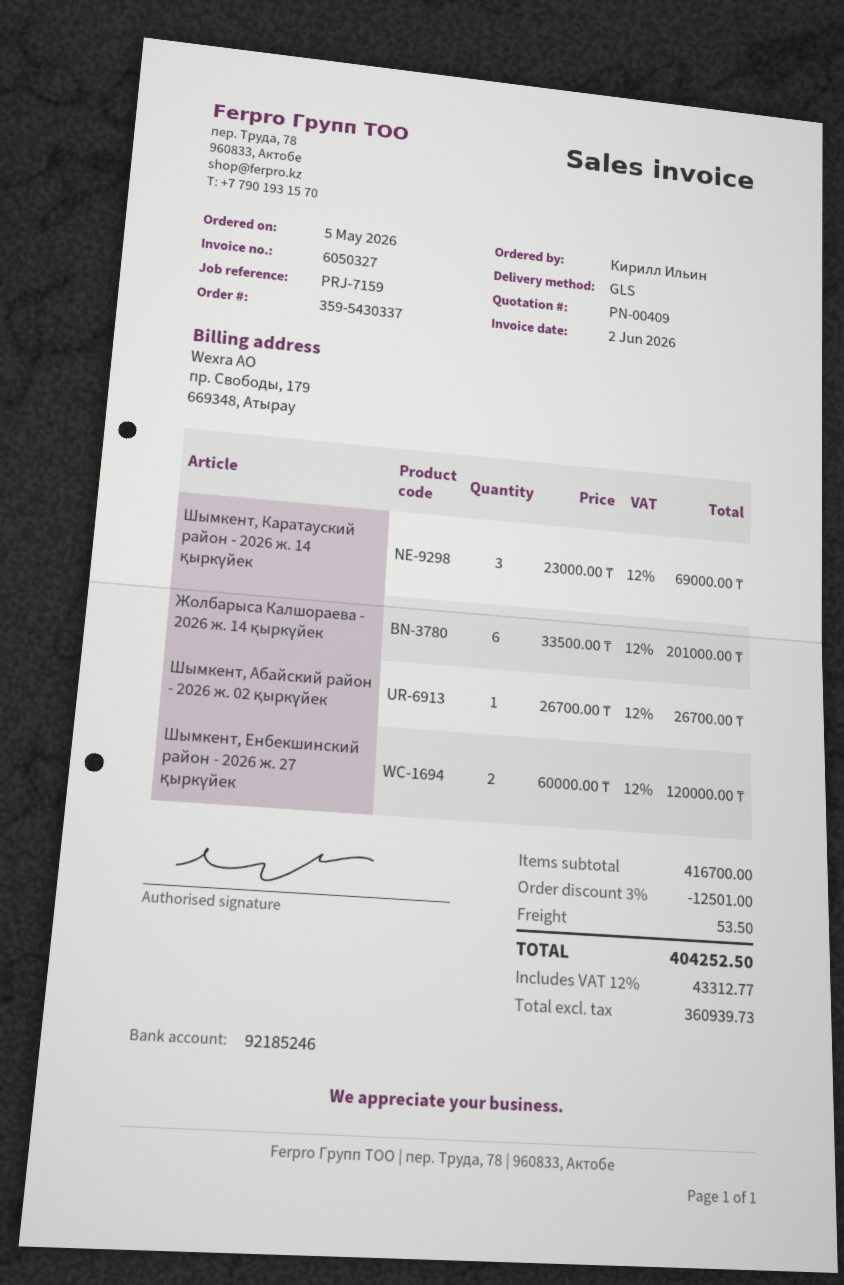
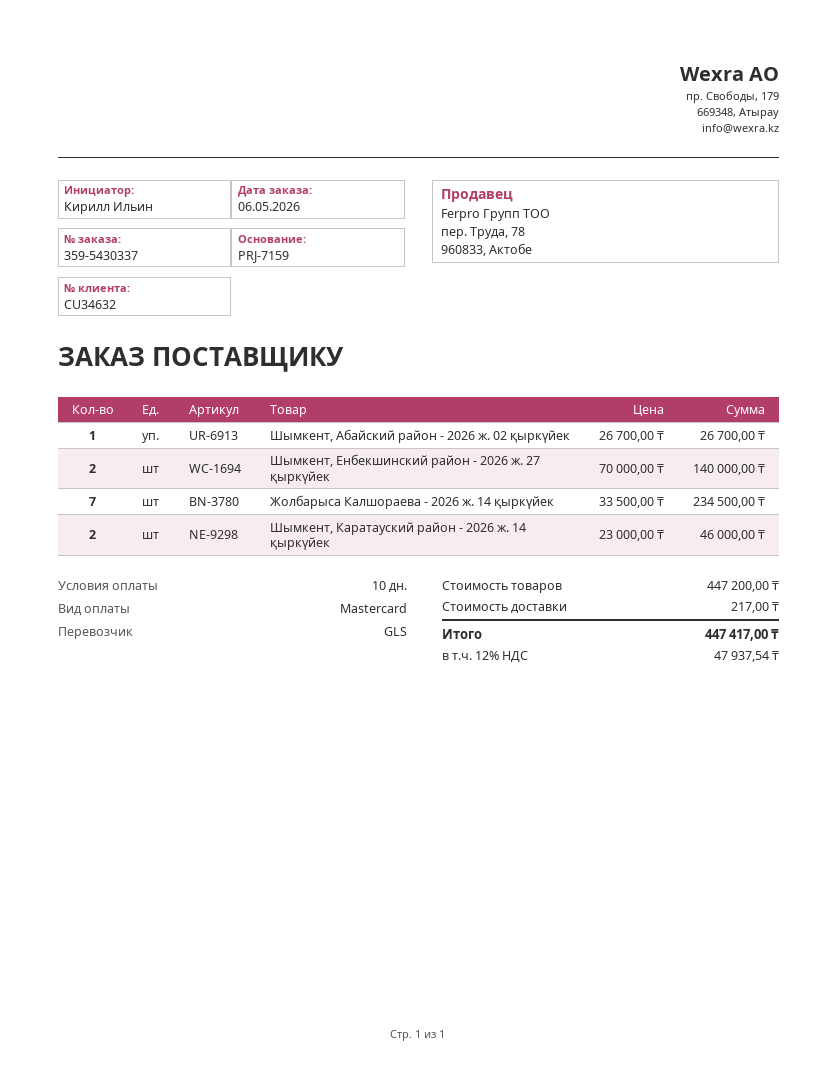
order date: 2026-05-05 -> 2026-05-06
Шымкент, Каратауский район - 2026 ж. 14 қыркүйек: 3 x 23000.00 = 69000.00 -> 2 x 23000.00 = 46000.00
Жолбарыса Калшораева - 2026 ж. 14 қыркүйек: 6 x 33500.00 = 201000.00 -> 7 x 33500.00 = 234500.00
Шымкент, Енбекшинский район - 2026 ж. 27 қыркүйек: 2 x 60000.00 = 120000.00 -> 2 x 70000.00 = 140000.00
subtotal: 416700.00 -> 447200.00
discount: 3% = 12501.00 -> none
shipping: 53.50 -> 217.00
tax: 12% = 43312.77 -> 12% = 47937.54
total: 404252.50 -> 447417.00

